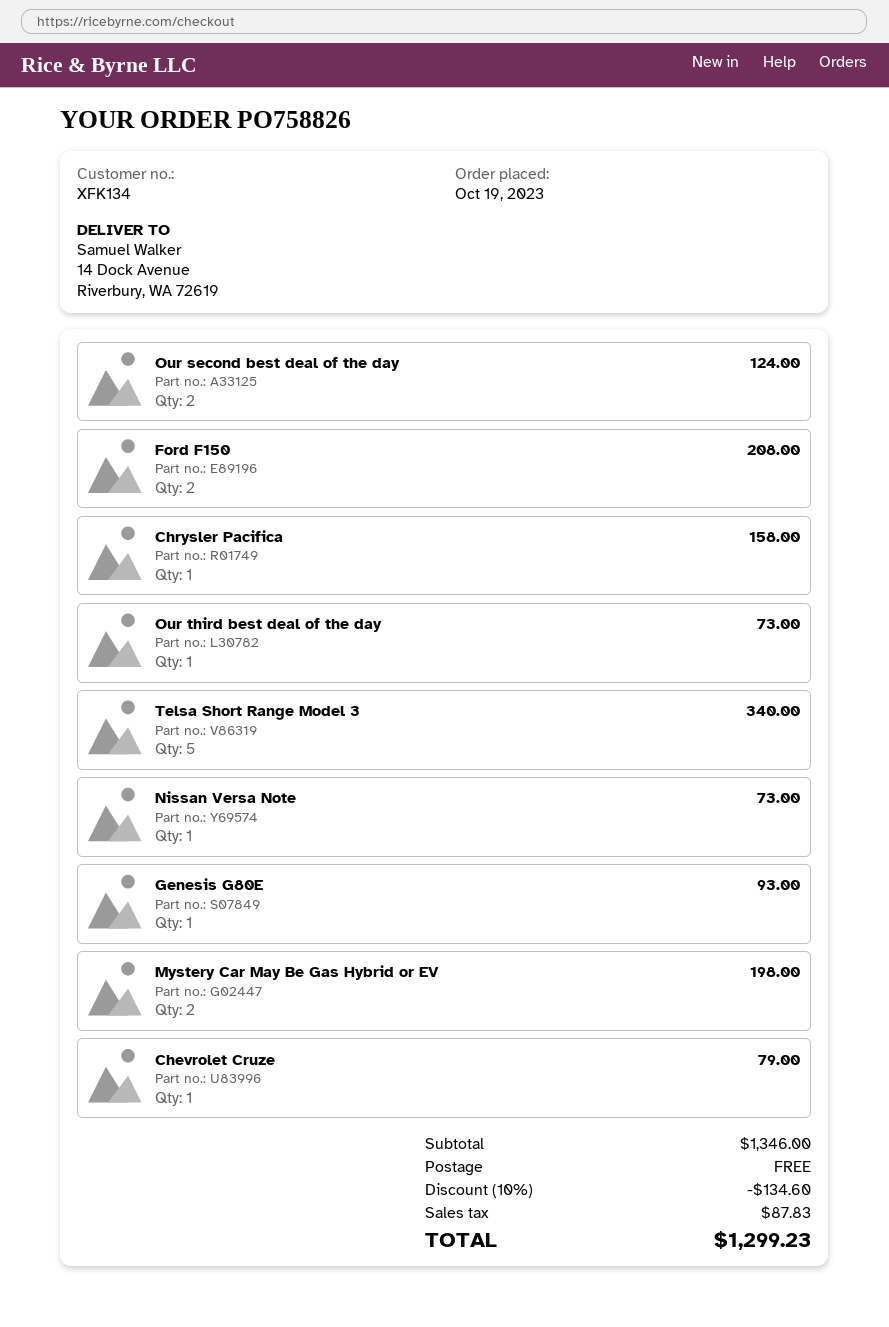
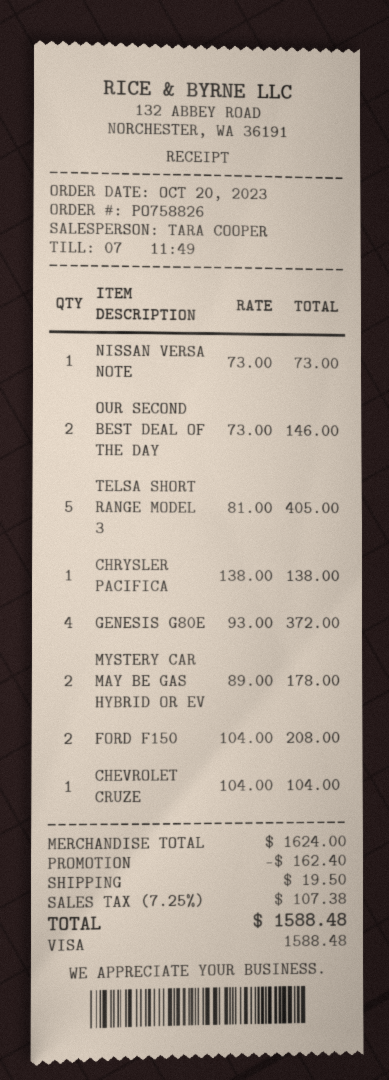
order date: 2023-10-19 -> 2023-10-20
Our second best deal of the day: 2 for 124.00 -> 2 for 146.00
Chrysler Pacifica: 1 for 158.00 -> 1 for 138.00
Our third best deal of the day: 1 for 73.00 -> none
Telsa Short Range Model 3: 5 for 340.00 -> 5 for 405.00
Genesis G80E: 1 for 93.00 -> 4 for 372.00
Mystery Car May Be Gas Hybrid or EV: 2 for 198.00 -> 2 for 178.00
Chevrolet Cruze: 1 for 79.00 -> 1 for 104.00
subtotal: 1346.00 -> 1624.00
discount: 134.60 -> 162.40
shipping: 0.00 -> 19.50
tax: 87.83 -> 107.38
total: 1299.23 -> 1588.48

